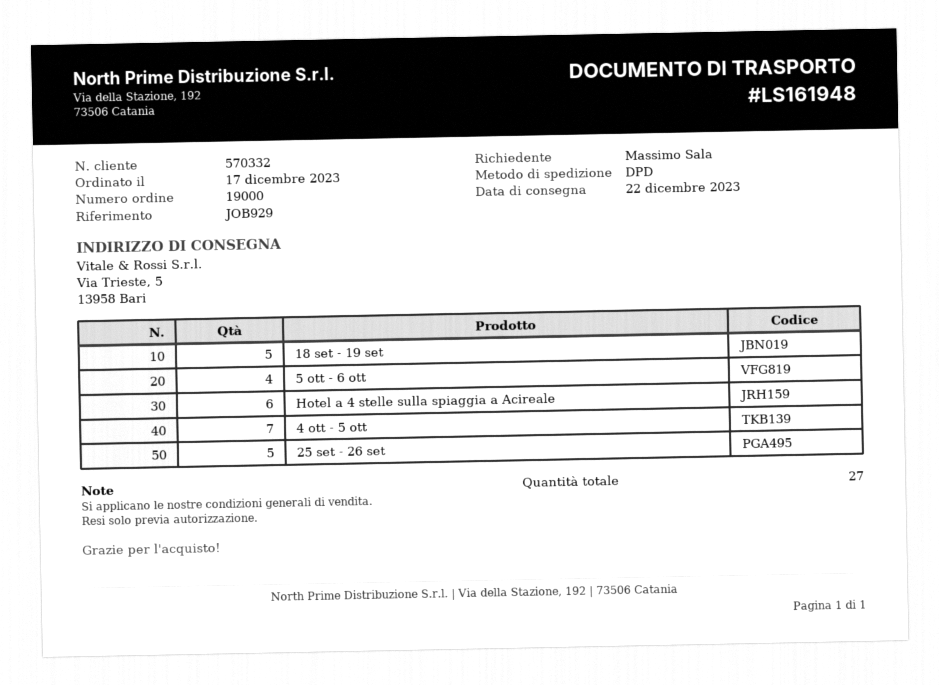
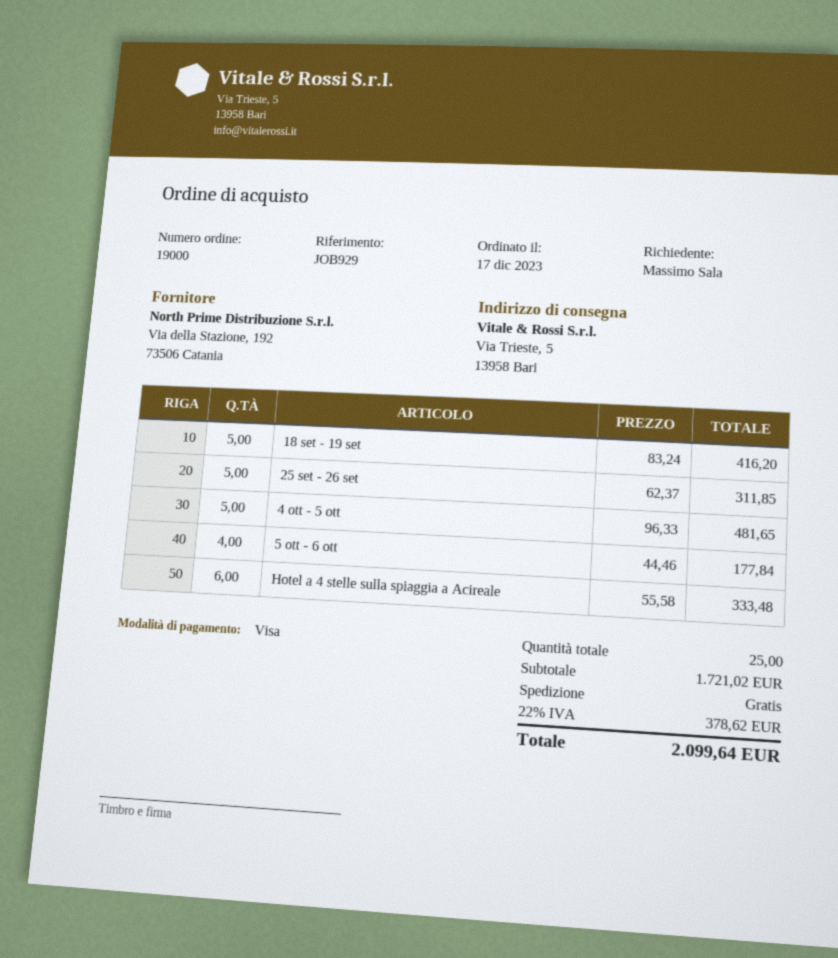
4 ott - 5 ott: 7 -> 5
total quantity: 27 -> 25

